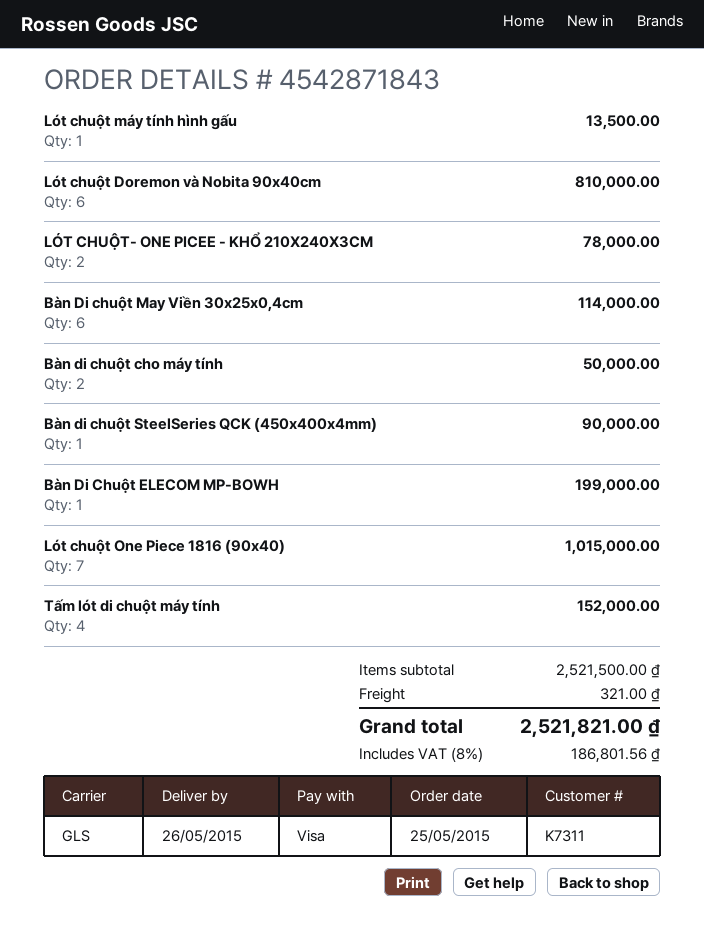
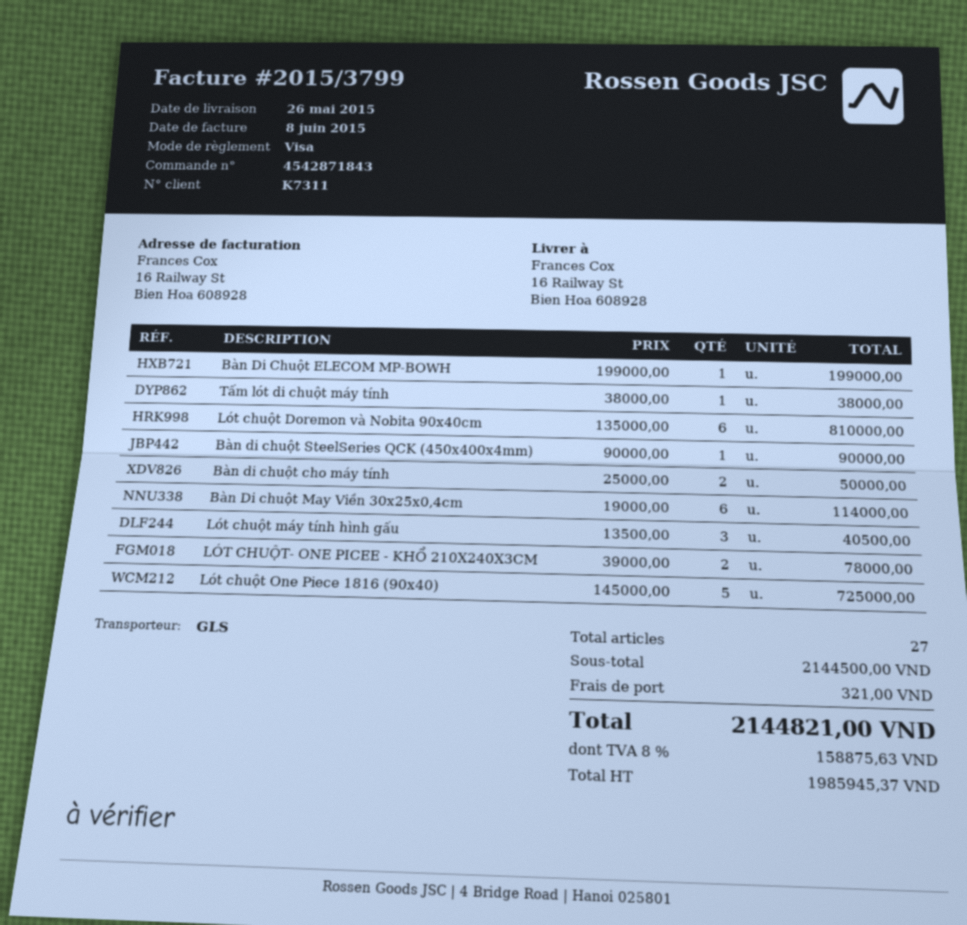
Lót chuột máy tính hình gấu: 1 for 13500.00 -> 3 for 40500.00
Lót chuột One Piece 1816 (90x40): 7 for 1015000.00 -> 5 for 725000.00
Tấm lót di chuột máy tính: 4 for 152000.00 -> 1 for 38000.00
subtotal: 2521500.00 -> 2144500.00
tax: 8% = 186801.56 -> 8% = 158875.63
total: 2521821.00 -> 2144821.00

